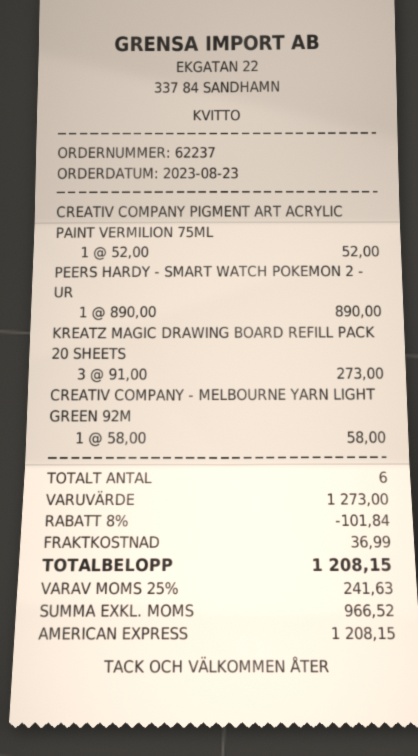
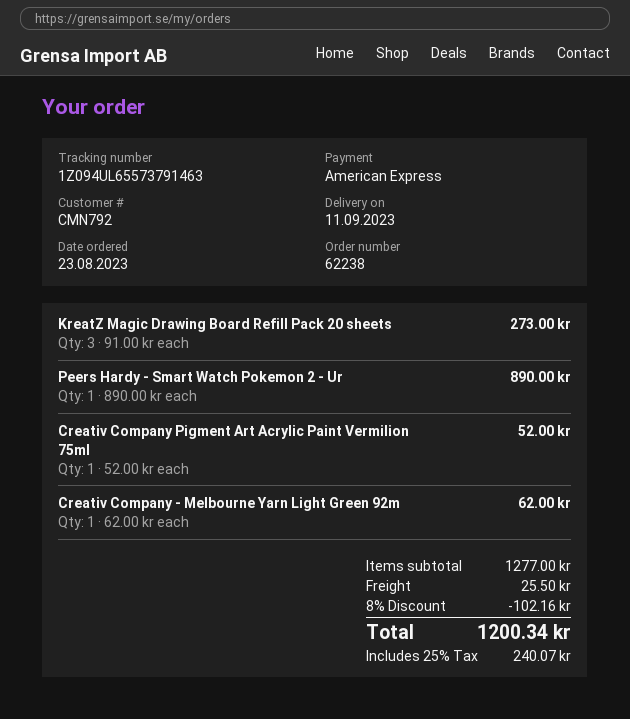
order number: 62237 -> 62238
CREATIV COMPANY - MELBOURNE YARN LIGHT GREEN 92M: 1 x 58.00 = 58.00 -> 1 x 62.00 = 62.00
subtotal: 1273.00 -> 1277.00
discount: 8% = 101.84 -> 8% = 102.16
shipping: 36.99 -> 25.50
tax: 25% = 241.63 -> 25% = 240.07
total: 1208.15 -> 1200.34

